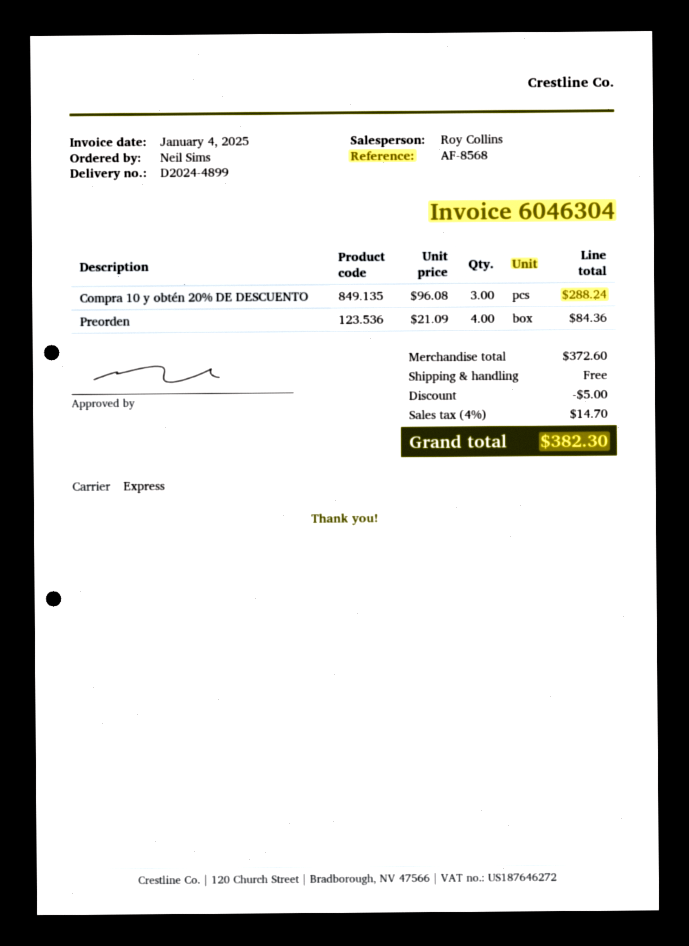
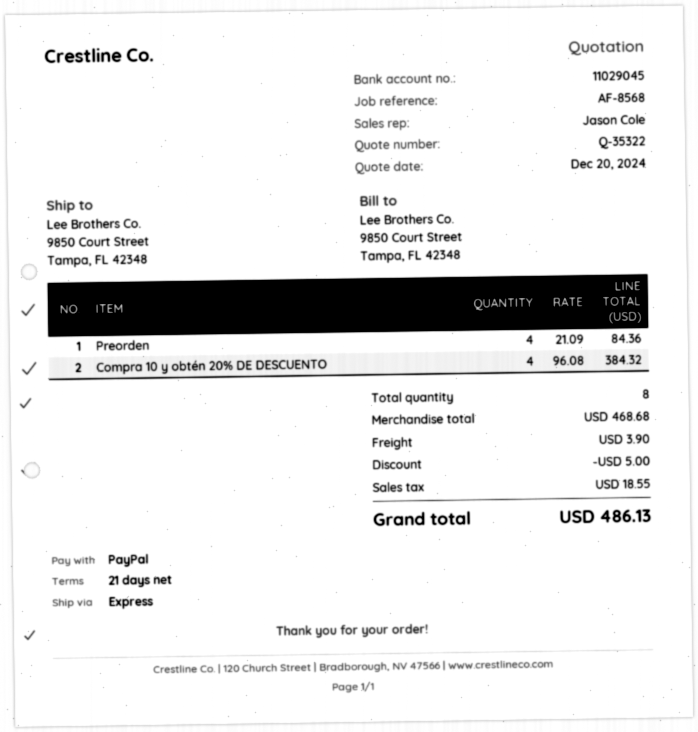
sales rep: Roy Collins -> Jason Cole
Compra 10 y obtén 20% DE DESCUENTO: 3 x 96.08 = 288.24 -> 4 x 96.08 = 384.32
subtotal: 372.60 -> 468.68
shipping: 0.00 -> 3.90
tax: 14.70 -> 18.55
total: 382.30 -> 486.13

